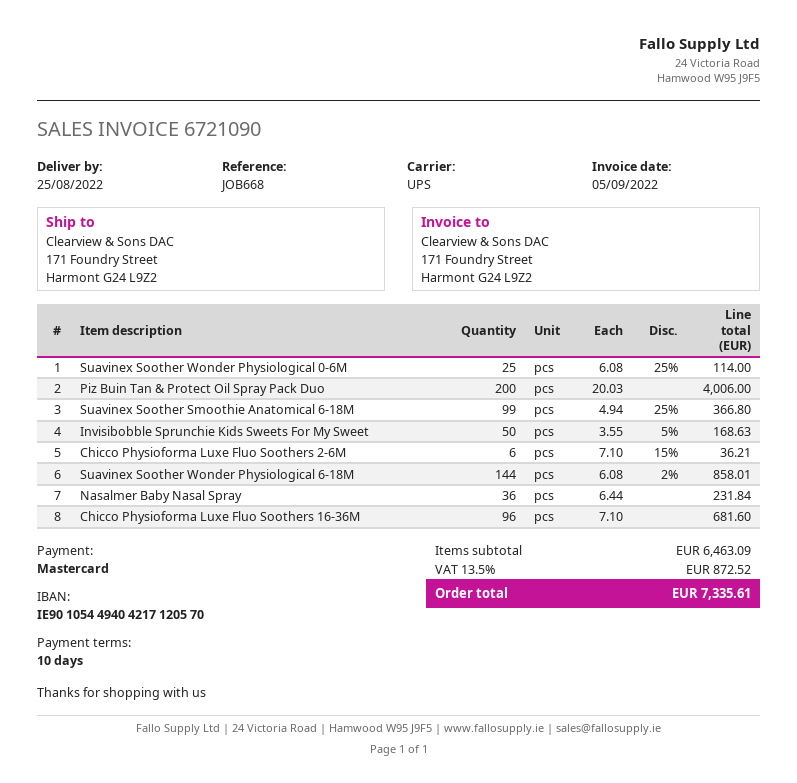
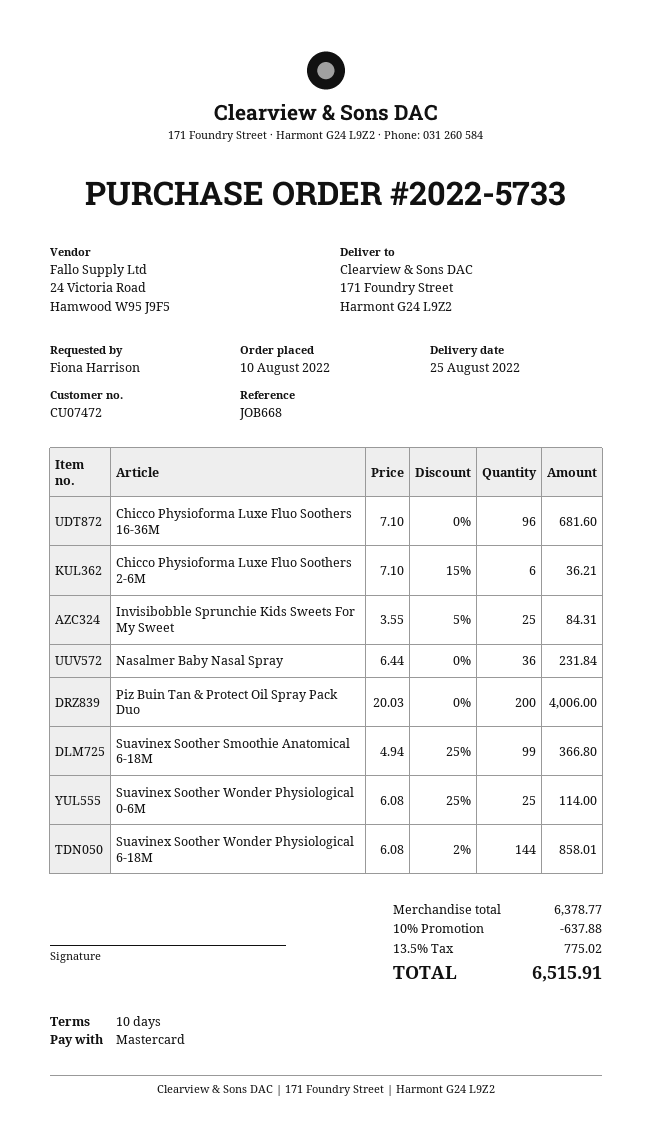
Invisibobble Sprunchie Kids Sweets For My Sweet: 50 x 3.55 - 5% = 168.63 -> 25 x 3.55 - 5% = 84.31
subtotal: 6463.09 -> 6378.77
discount: none -> 10% = 637.88
tax: 13.5% = 872.52 -> 13.5% = 775.02
total: 7335.61 -> 6515.91

